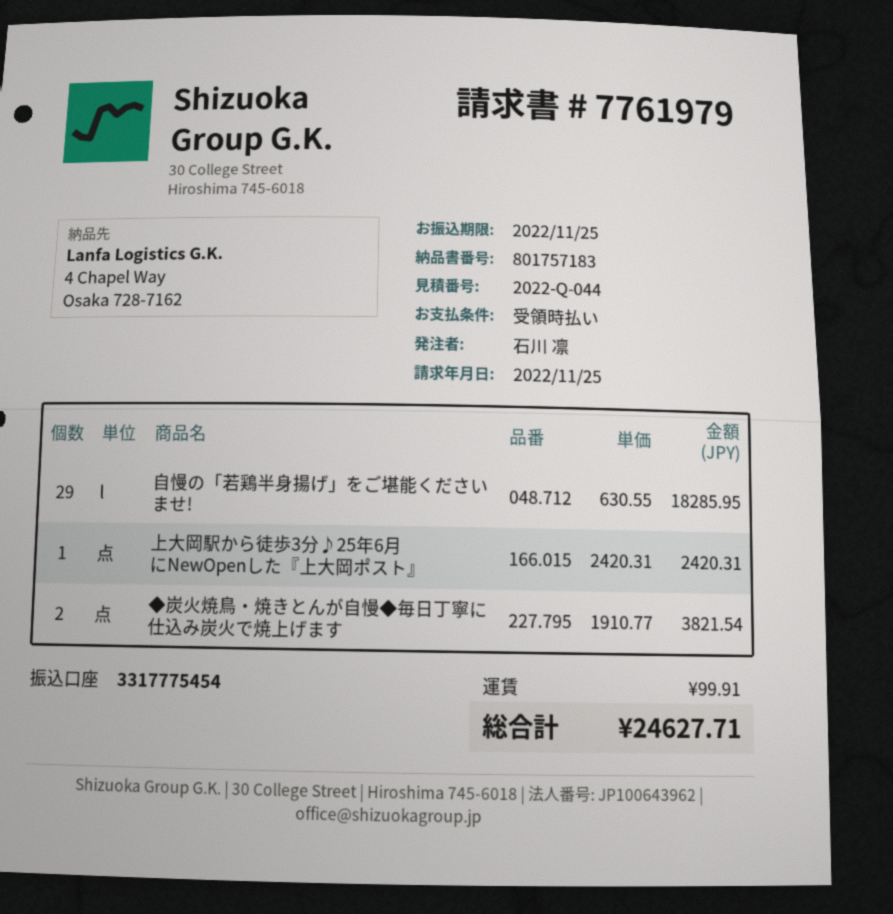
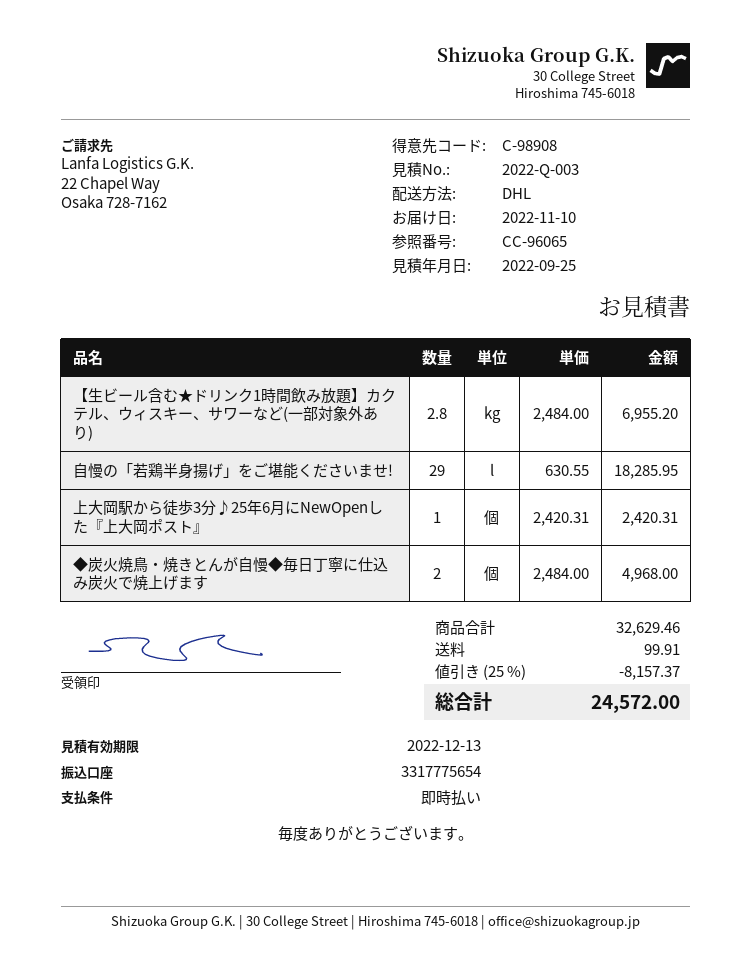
quote number: 2022-Q-044 -> 2022-Q-003
bank account: 3317775454 -> 3317775654
◆炭火焼鳥・焼きとんが自慢◆毎日丁寧に仕込み炭火で焼上げます: 2 x 1910.77 = 3821.54 -> 2 x 2484.00 = 4968.00
【生ビール含む★ドリンク1時間飲み放題】カクテル、ウィスキー、サワーなど(一部対象外あり): none -> 2.8 x 2484.00 = 6955.20
discount: none -> 25% = 8157.37
total: 24627.71 -> 24572.00

